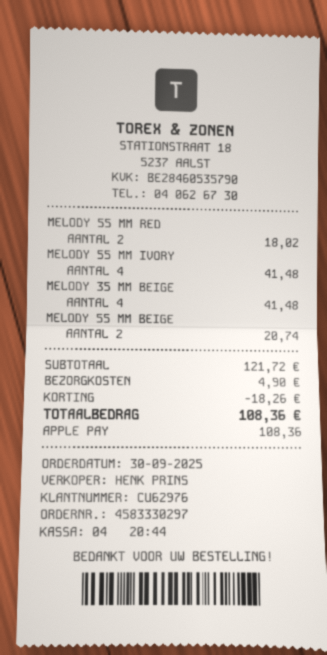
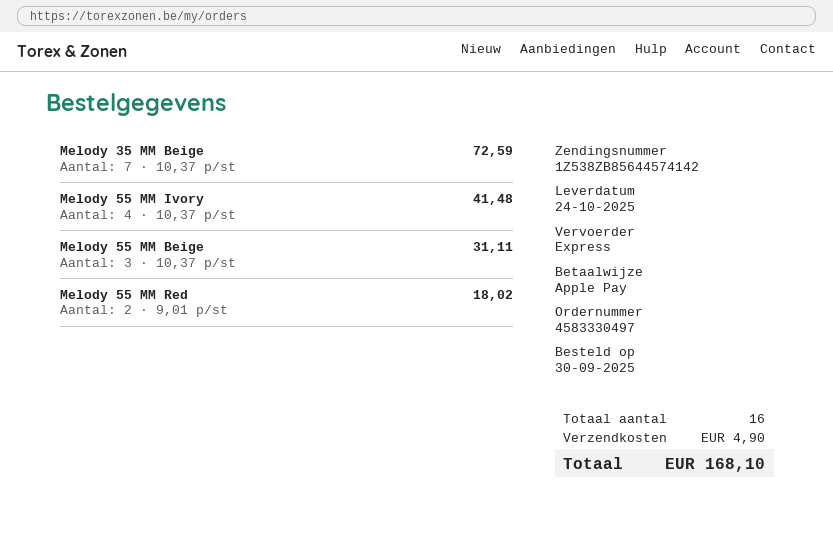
order number: 4583330297 -> 4583330497
MELODY 35 MM BEIGE: 4 for 41.48 -> 7 for 72.59
MELODY 55 MM BEIGE: 2 for 20.74 -> 3 for 31.11
discount: 18.26 -> none
total: 108.36 -> 168.10

